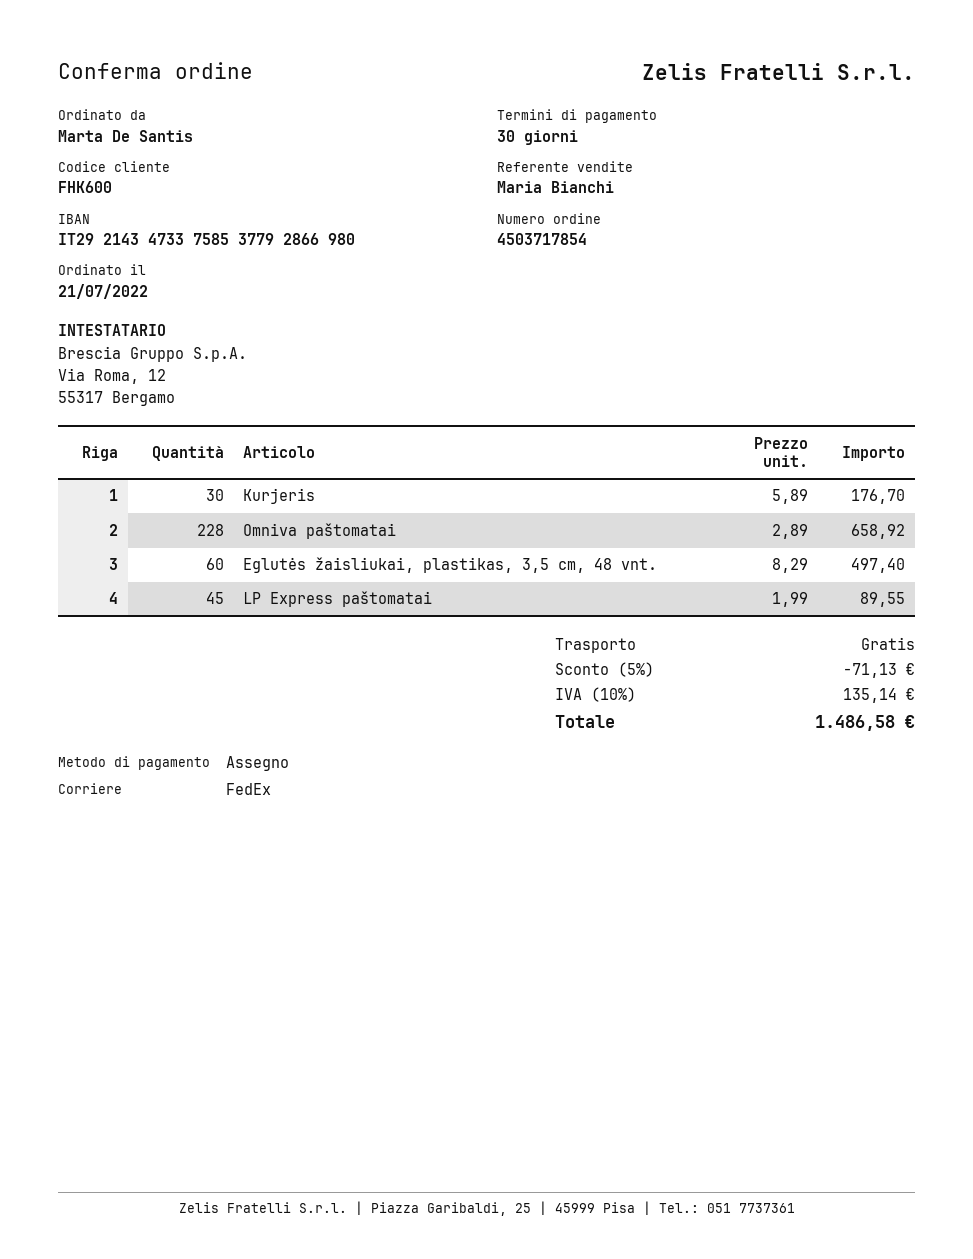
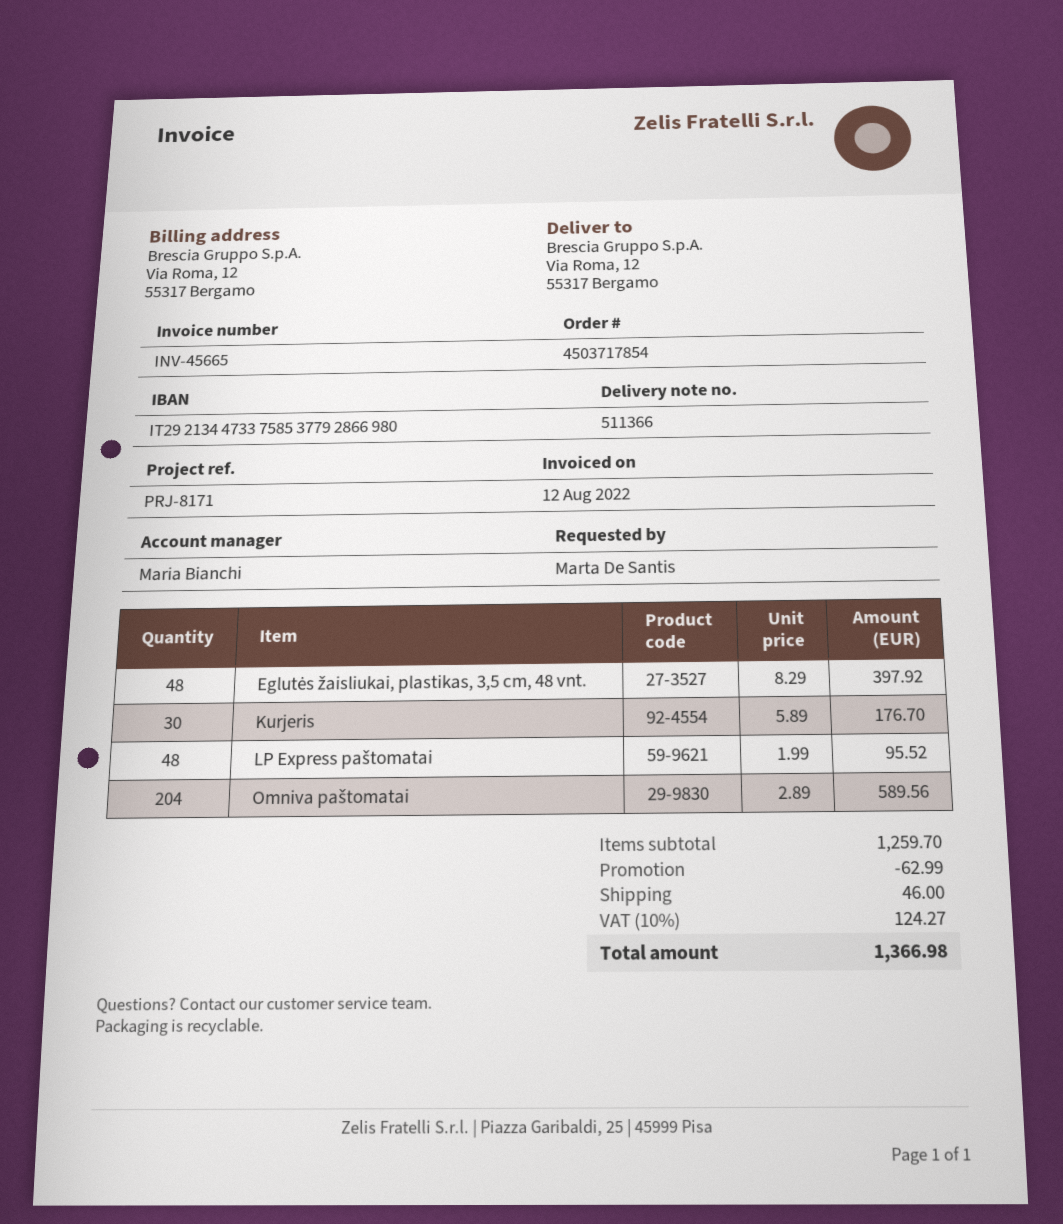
bank account: IT2921434733758537792866980 -> IT2921344733758537792866980
Omniva paštomatai: 228 x 2.89 = 658.92 -> 204 x 2.89 = 589.56
Eglutės žaisliukai, plastikas, 3,5 cm, 48 vnt.: 60 x 8.29 = 497.40 -> 48 x 8.29 = 397.92
LP Express paštomatai: 45 x 1.99 = 89.55 -> 48 x 1.99 = 95.52
discount: 71.13 -> 62.99
shipping: 0.00 -> 46.00
tax: 10% = 135.14 -> 10% = 124.27
total: 1486.58 -> 1366.98

